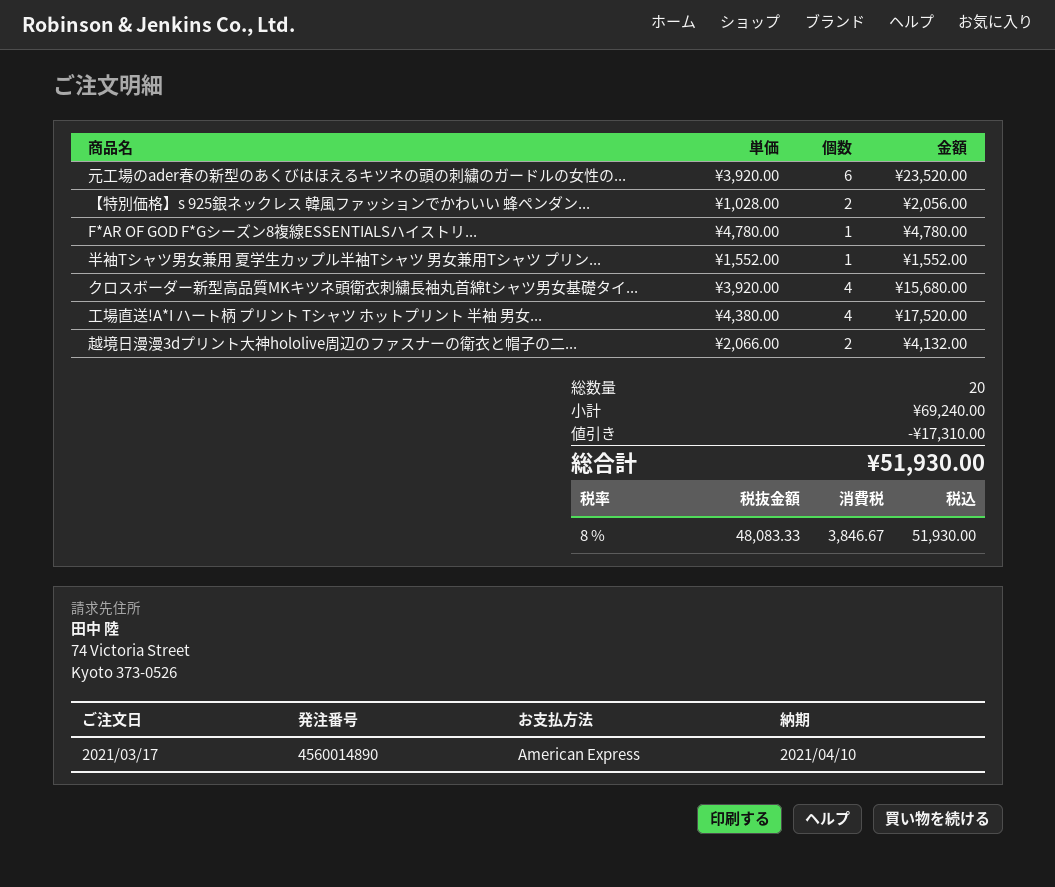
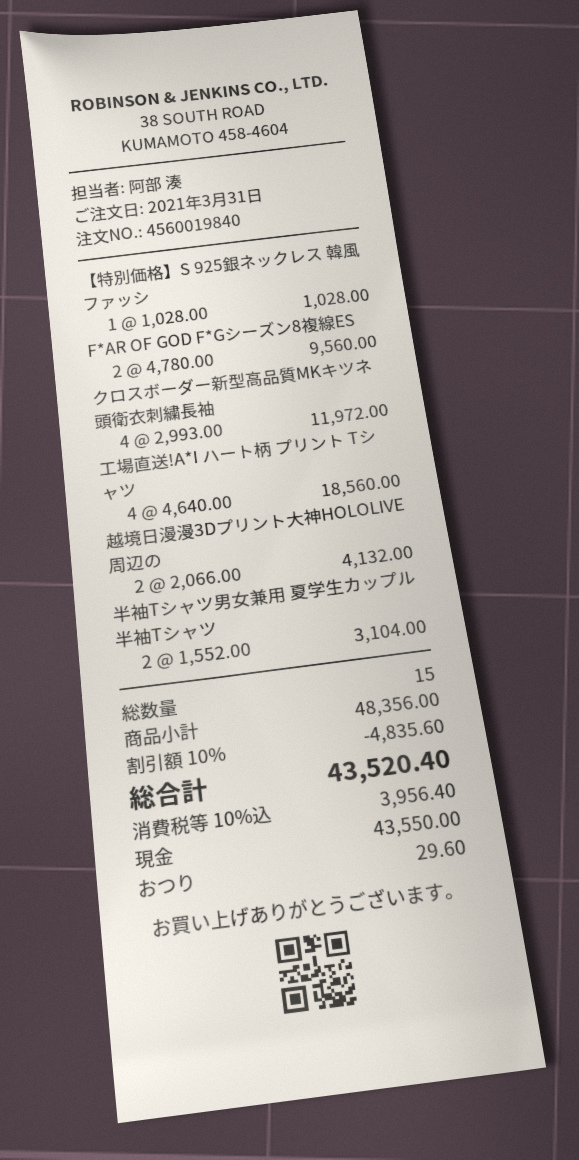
order number: 4560014890 -> 4560019840
order date: 2021-03-17 -> 2021-03-31
payment method: American Express -> cash
元工場のader春の新型のあくびはほえるキツネの頭の刺繍のガードルの女性の...: 6 x 3920.00 = 23520.00 -> none
【特別価格】s 925銀ネックレス 韓風ファッションでかわいい 蜂ペンダン...: 2 x 1028.00 = 2056.00 -> 1 x 1028.00 = 1028.00
F*AR OF GOD F*Gシーズン8複線ESSENTIALSハイストリ...: 1 x 4780.00 = 4780.00 -> 2 x 4780.00 = 9560.00
半袖Tシャツ男女兼用 夏学生カップル半袖Tシャツ 男女兼用Tシャツ プリン...: 1 x 1552.00 = 1552.00 -> 2 x 1552.00 = 3104.00
クロスボーダー新型高品質MKキツネ頭衛衣刺繍長袖丸首綿tシャツ男女基礎タイ...: 4 x 3920.00 = 15680.00 -> 4 x 2993.00 = 11972.00
工場直送!A*I ハート柄 プリント Tシャツ ホットプリント 半袖 男女...: 4 x 4380.00 = 17520.00 -> 4 x 4640.00 = 18560.00
total quantity: 20 -> 15
subtotal: 69240.00 -> 48356.00
discount: 17310.00 -> 4835.60
tax: 8% = 3846.67 -> 10% = 3956.40
total: 51930.00 -> 43520.40

